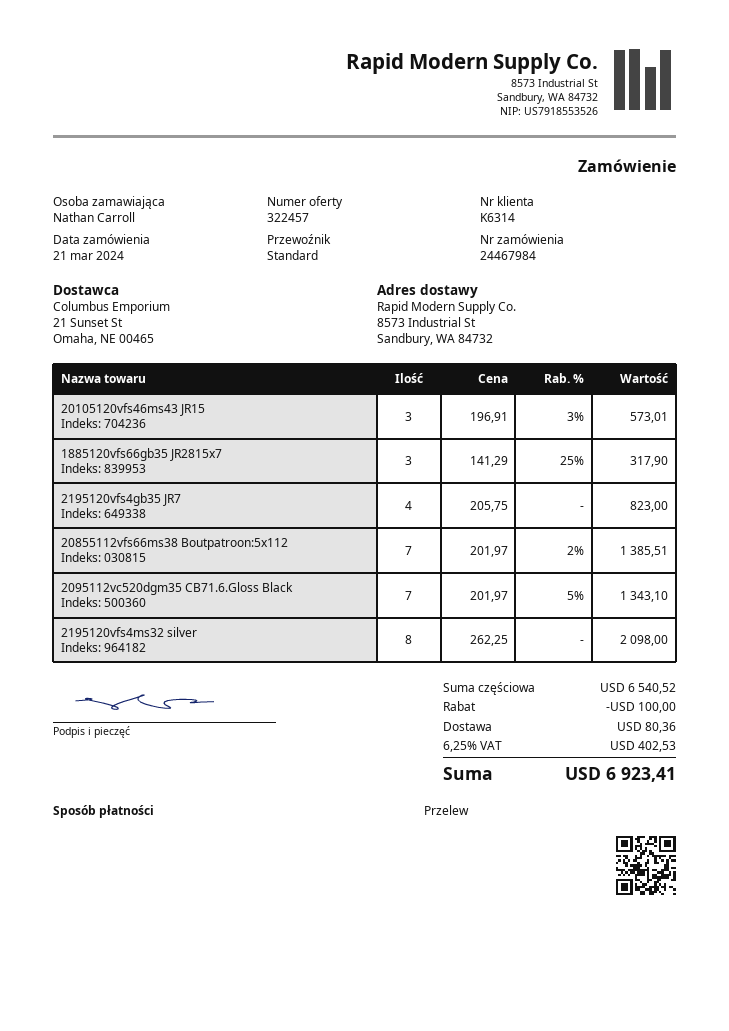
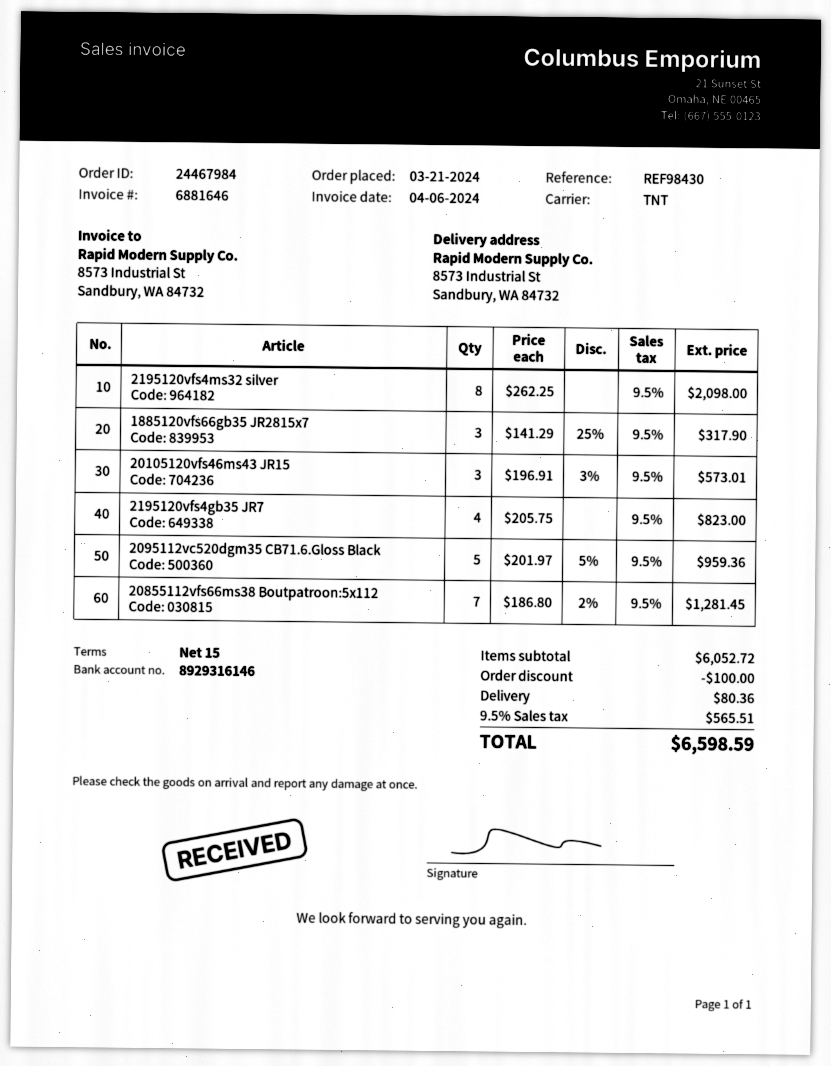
shipping method: standard -> TNT
20855112vfs66ms38 Boutpatroon:5x112: 7 x 201.97 - 2% = 1385.51 -> 7 x 186.80 - 2% = 1281.45
2095112vc520dgm35 CB71.6.Gloss Black: 7 x 201.97 - 5% = 1343.10 -> 5 x 201.97 - 5% = 959.36
subtotal: 6540.52 -> 6052.72
tax: 6.25% = 402.53 -> 9.5% = 565.51
total: 6923.41 -> 6598.59

